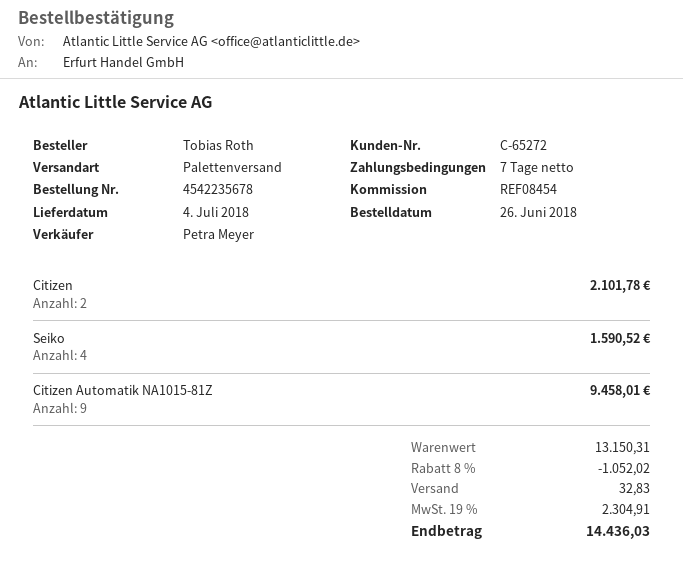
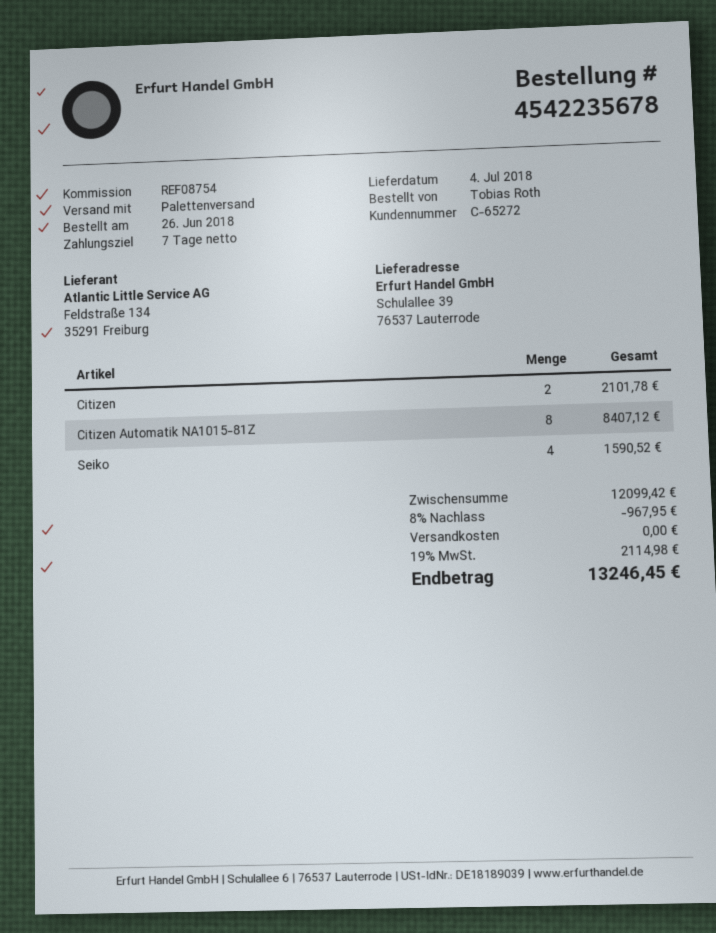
reference: REF08454 -> REF08754
Citizen Automatik NA1015-81Z: 9 for 9458.01 -> 8 for 8407.12
subtotal: 13150.31 -> 12099.42
discount: 8% = 1052.02 -> 8% = 967.95
shipping: 32.83 -> 0.00
tax: 19% = 2304.91 -> 19% = 2114.98
total: 14436.03 -> 13246.45

